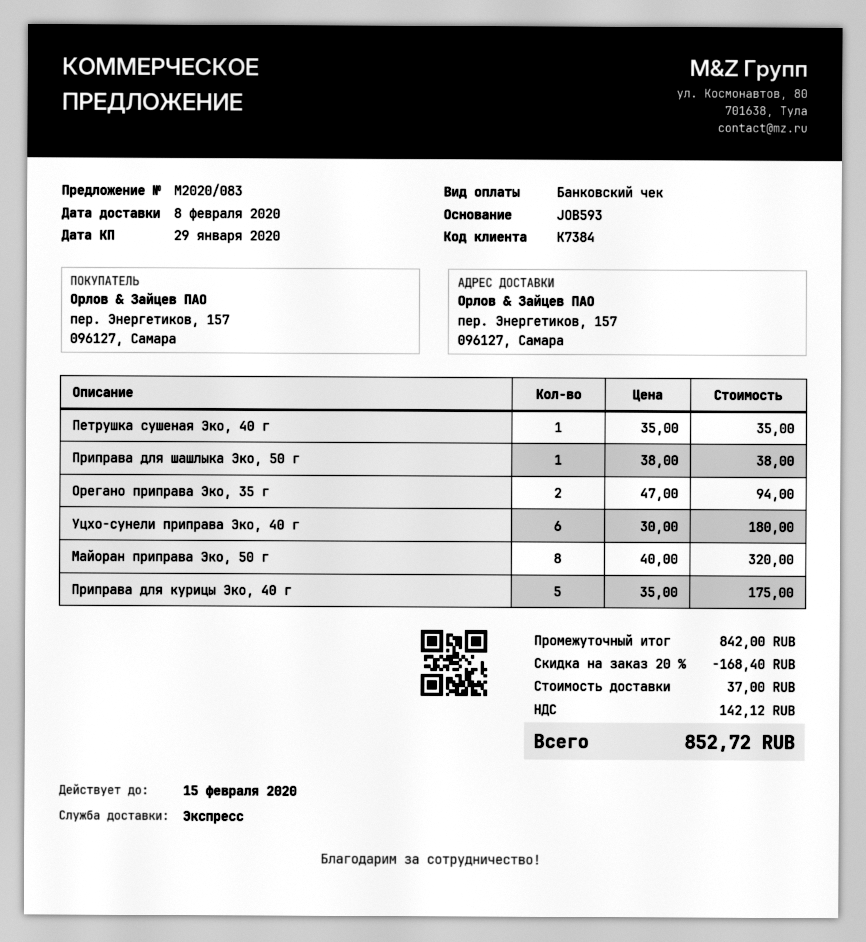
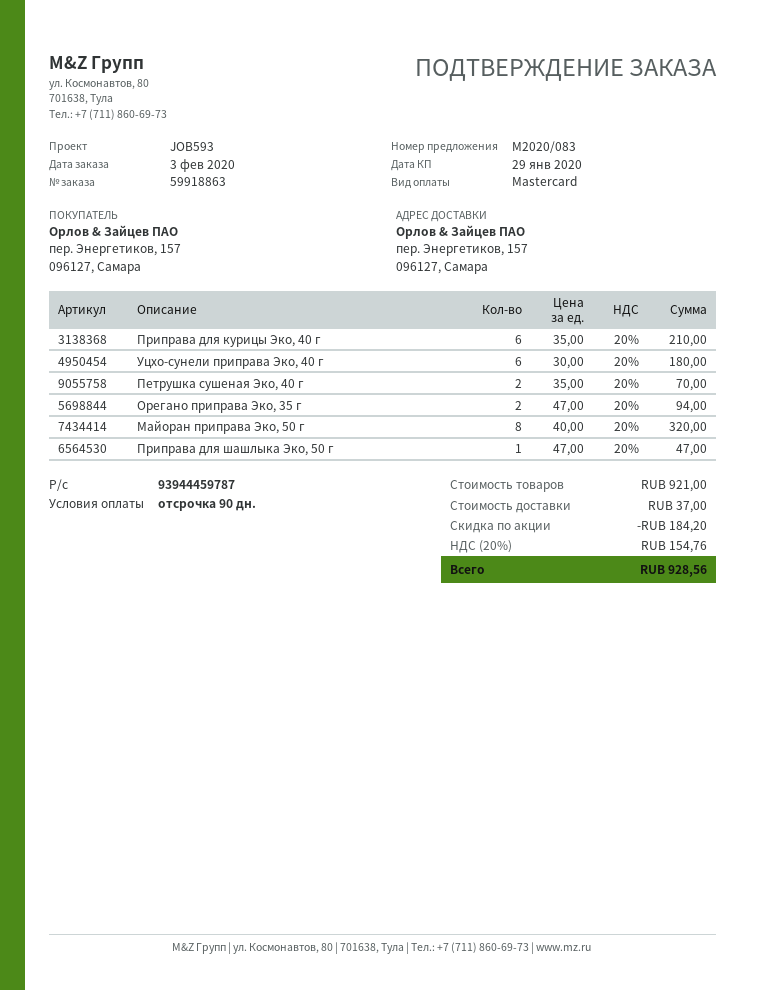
payment method: cheque -> Mastercard
Петрушка сушеная Эко, 40 г: 1 x 35.00 = 35.00 -> 2 x 35.00 = 70.00
Приправа для шашлыка Эко, 50 г: 1 x 38.00 = 38.00 -> 1 x 47.00 = 47.00
Приправа для курицы Эко, 40 г: 5 x 35.00 = 175.00 -> 6 x 35.00 = 210.00
subtotal: 842.00 -> 921.00
discount: 168.40 -> 184.20
tax: 142.12 -> 154.76
total: 852.72 -> 928.56

